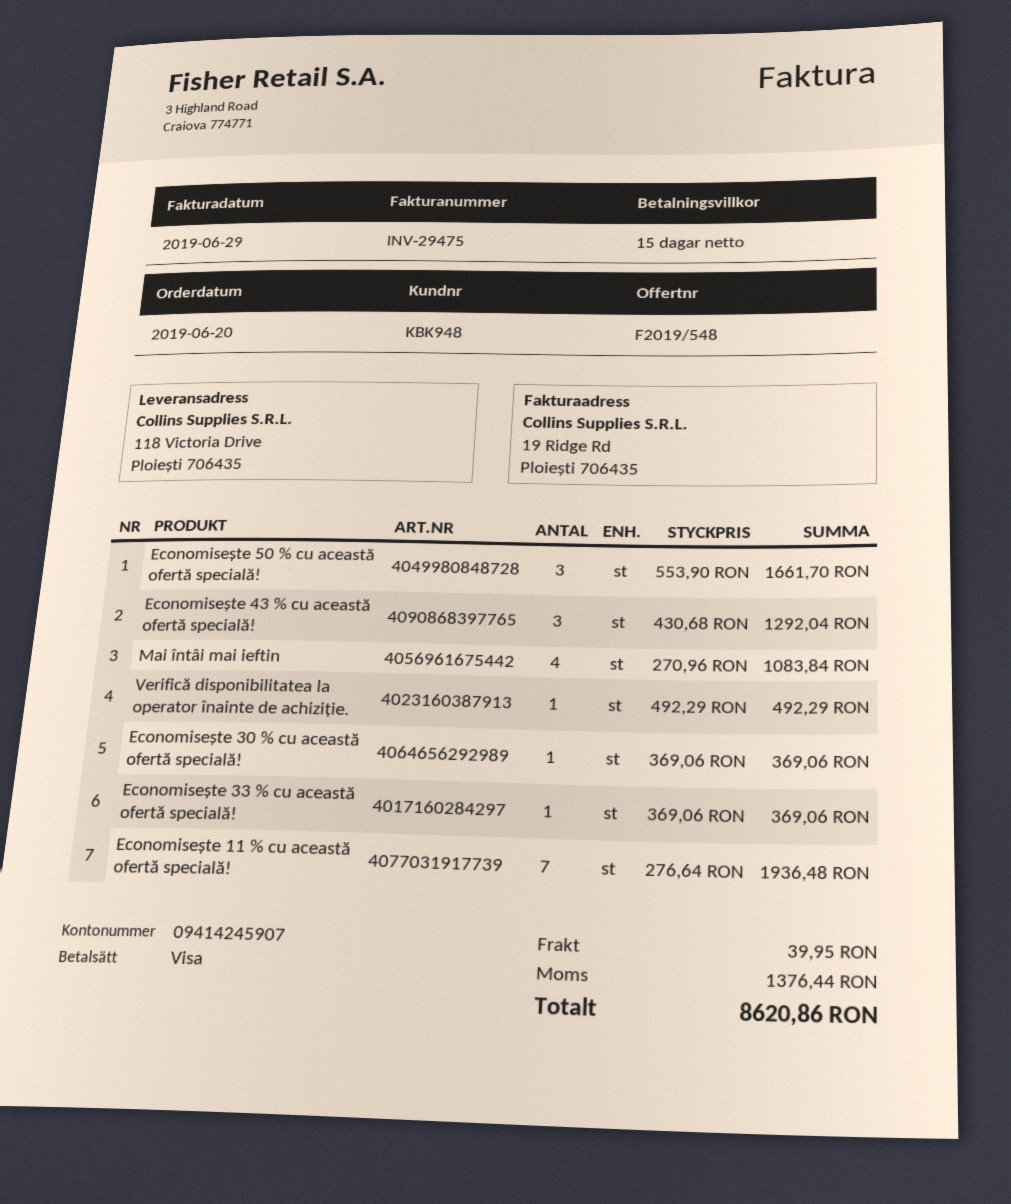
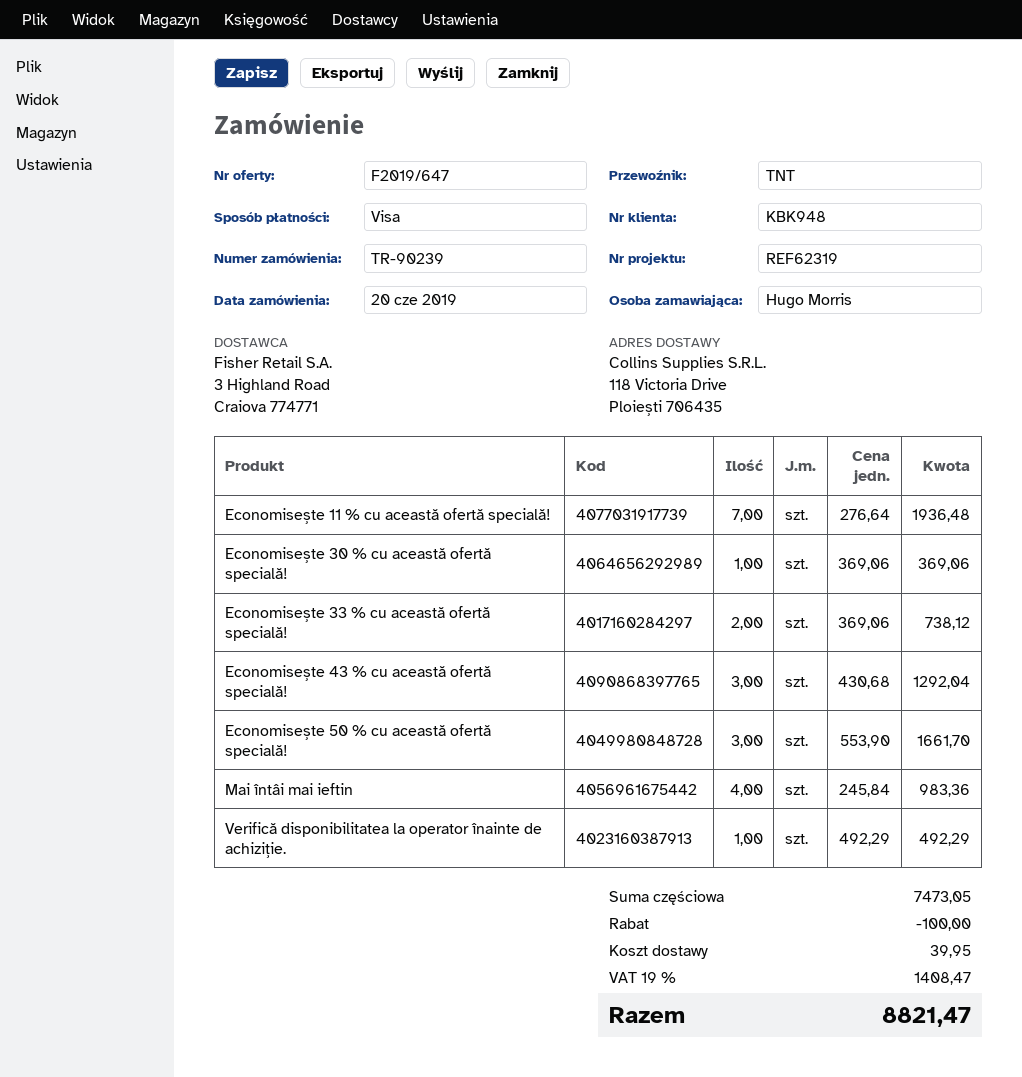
quote number: F2019/548 -> F2019/647
Mai întâi mai ieftin: 4 x 270.96 = 1083.84 -> 4 x 245.84 = 983.36
Economisește 33 % cu această ofertă specială!: 1 x 369.06 = 369.06 -> 2 x 369.06 = 738.12
discount: none -> 100.00
tax: 1376.44 -> 1408.47
total: 8620.86 -> 8821.47

